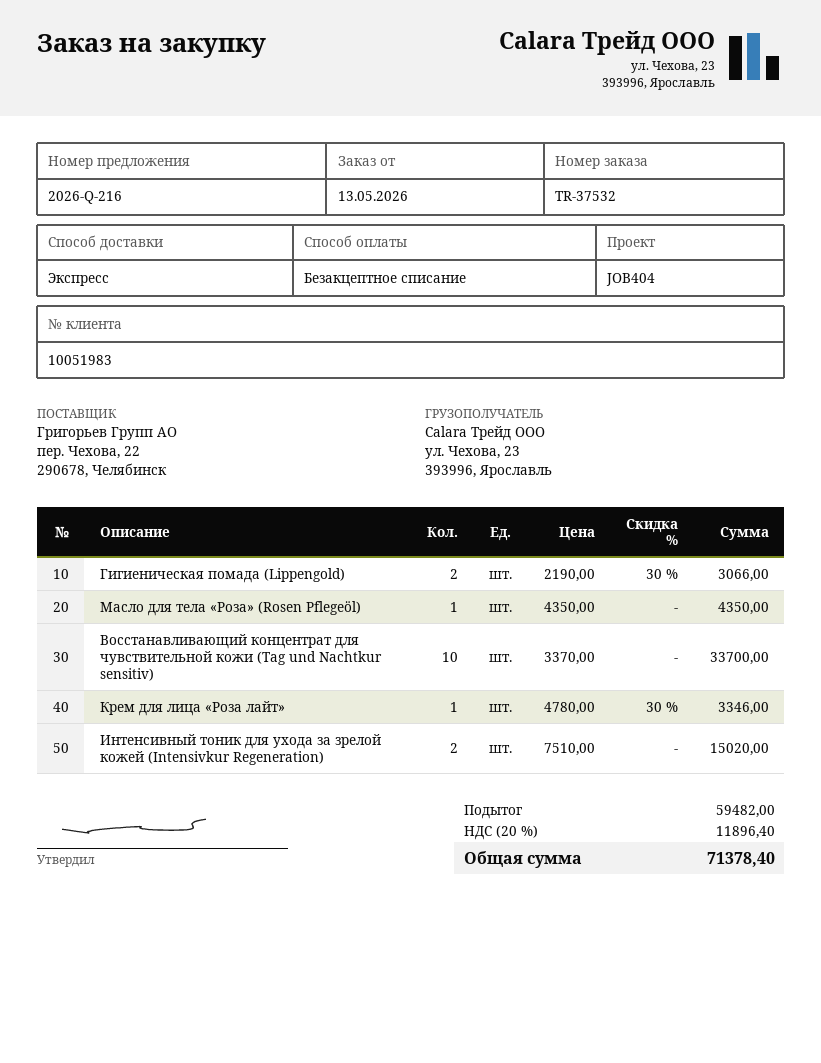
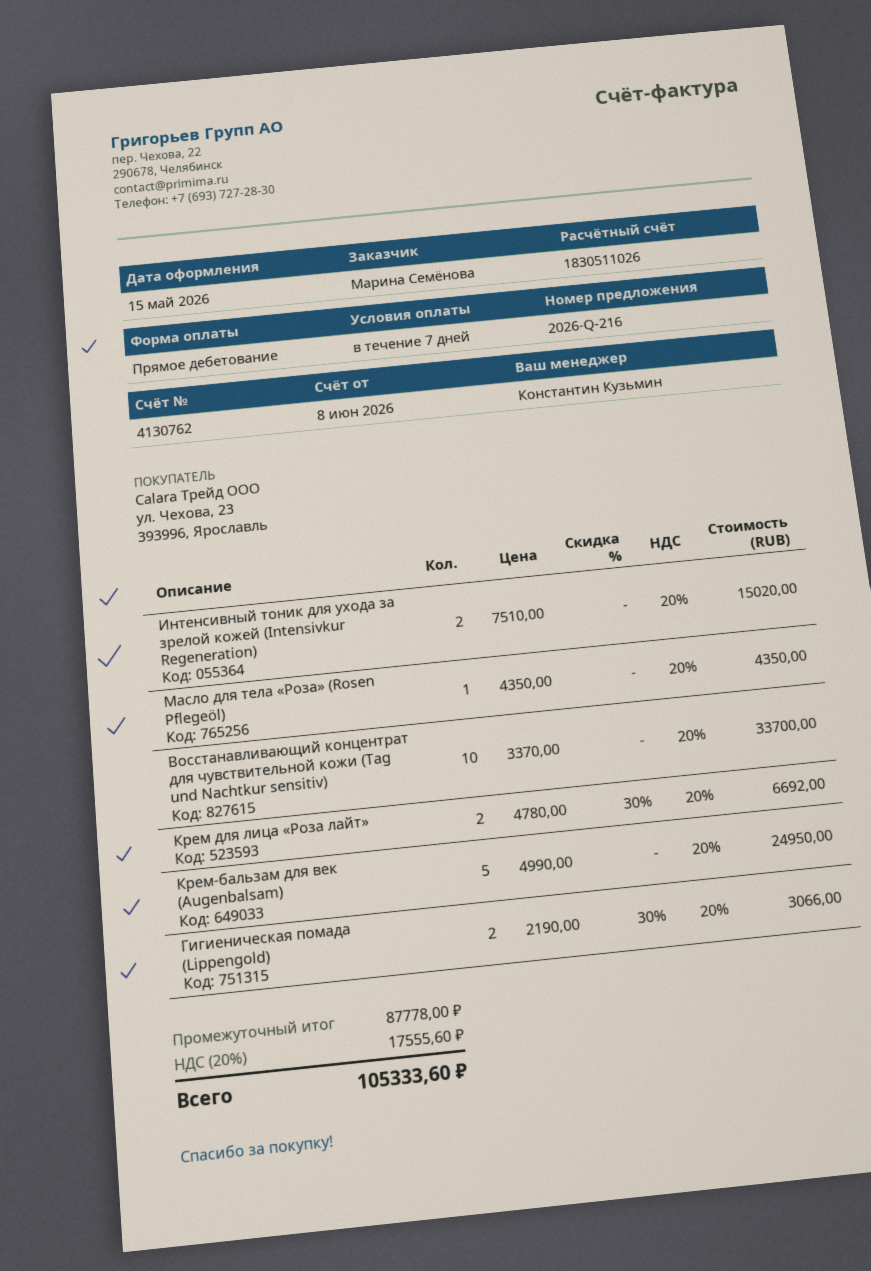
order date: 2026-05-13 -> 2026-05-15
Крем для лица «Роза лайт»: 1 x 4780.00 - 30% = 3346.00 -> 2 x 4780.00 - 30% = 6692.00
Крем-бальзам для век (Augenbalsam): none -> 5 x 4990.00 = 24950.00
subtotal: 59482.00 -> 87778.00
tax: 20% = 11896.40 -> 20% = 17555.60
total: 71378.40 -> 105333.60

